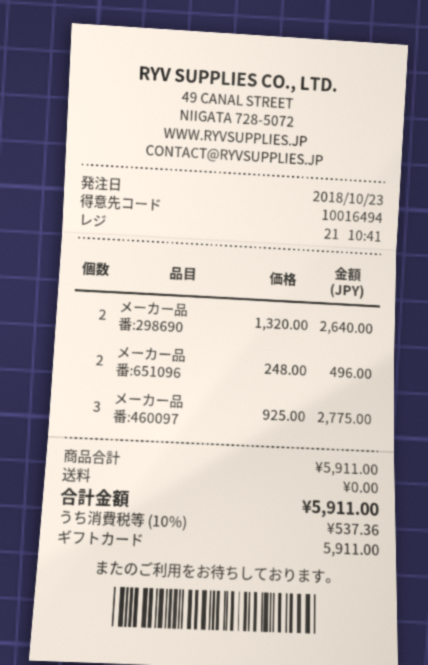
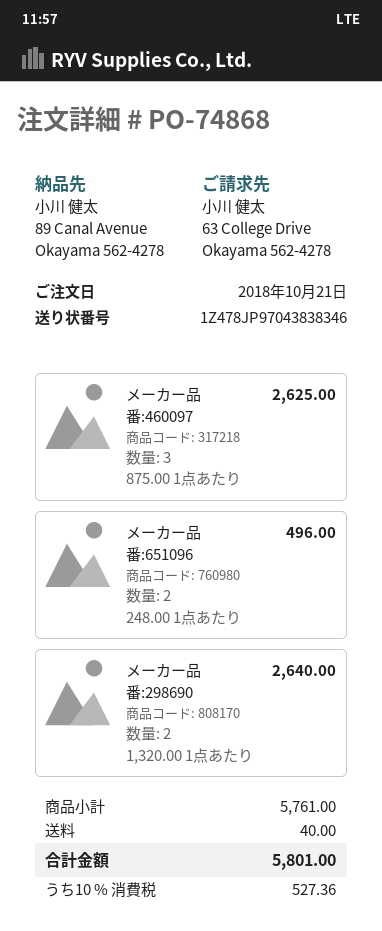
order date: 2018-10-23 -> 2018-10-21
メーカー品番:460097: 3 x 925.00 = 2775.00 -> 3 x 875.00 = 2625.00
subtotal: 5911.00 -> 5761.00
shipping: 0.00 -> 40.00
tax: 10% = 537.36 -> 10% = 527.36
total: 5911.00 -> 5801.00

